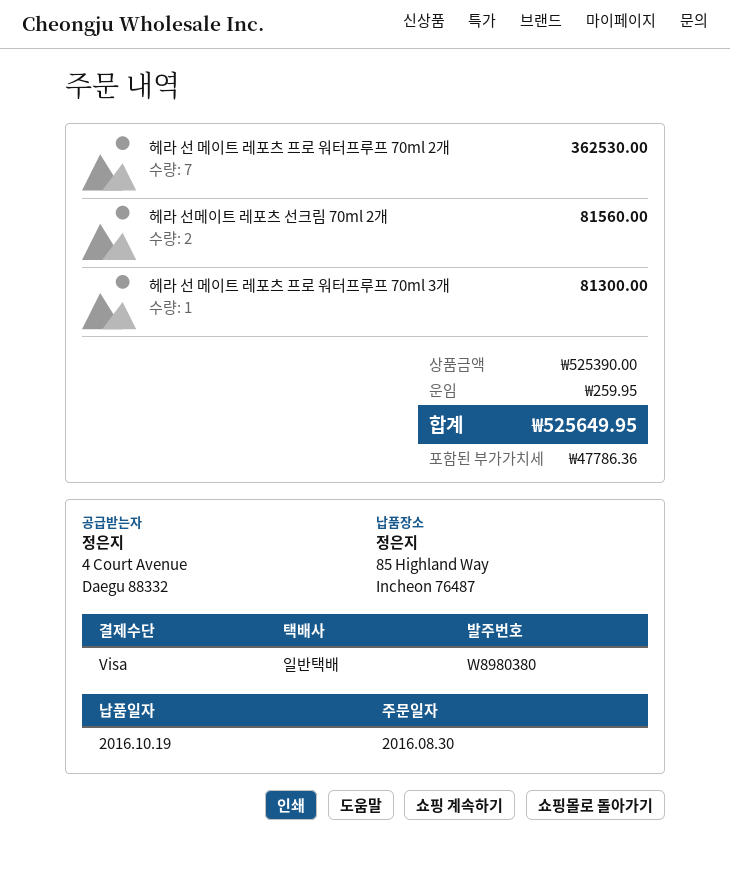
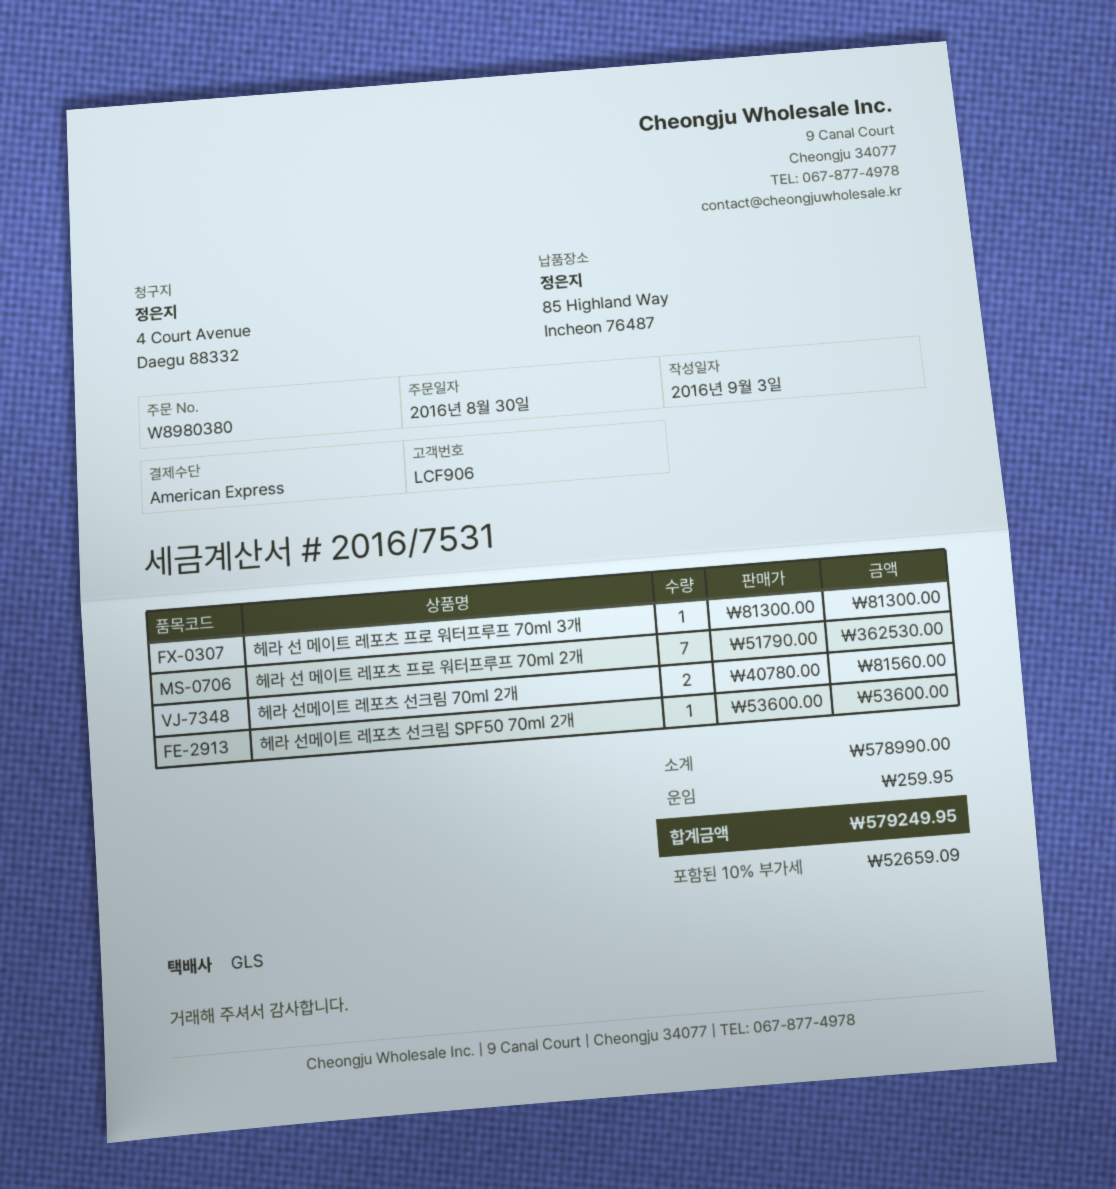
payment method: Visa -> American Express
shipping method: standard -> GLS
헤라 선메이트 레포츠 선크림 SPF50 70ml 2개: none -> 1 for 53600.00
subtotal: 525390.00 -> 578990.00
tax: 47786.36 -> 52659.09
total: 525649.95 -> 579249.95

